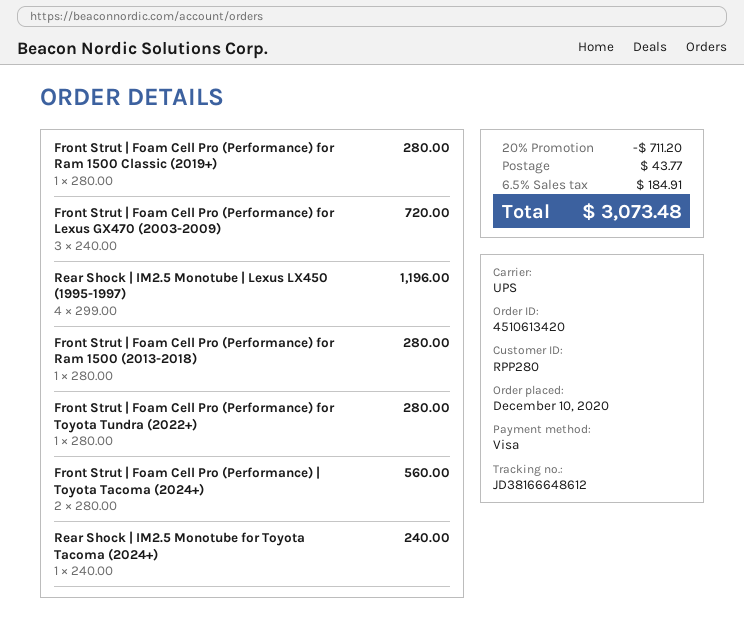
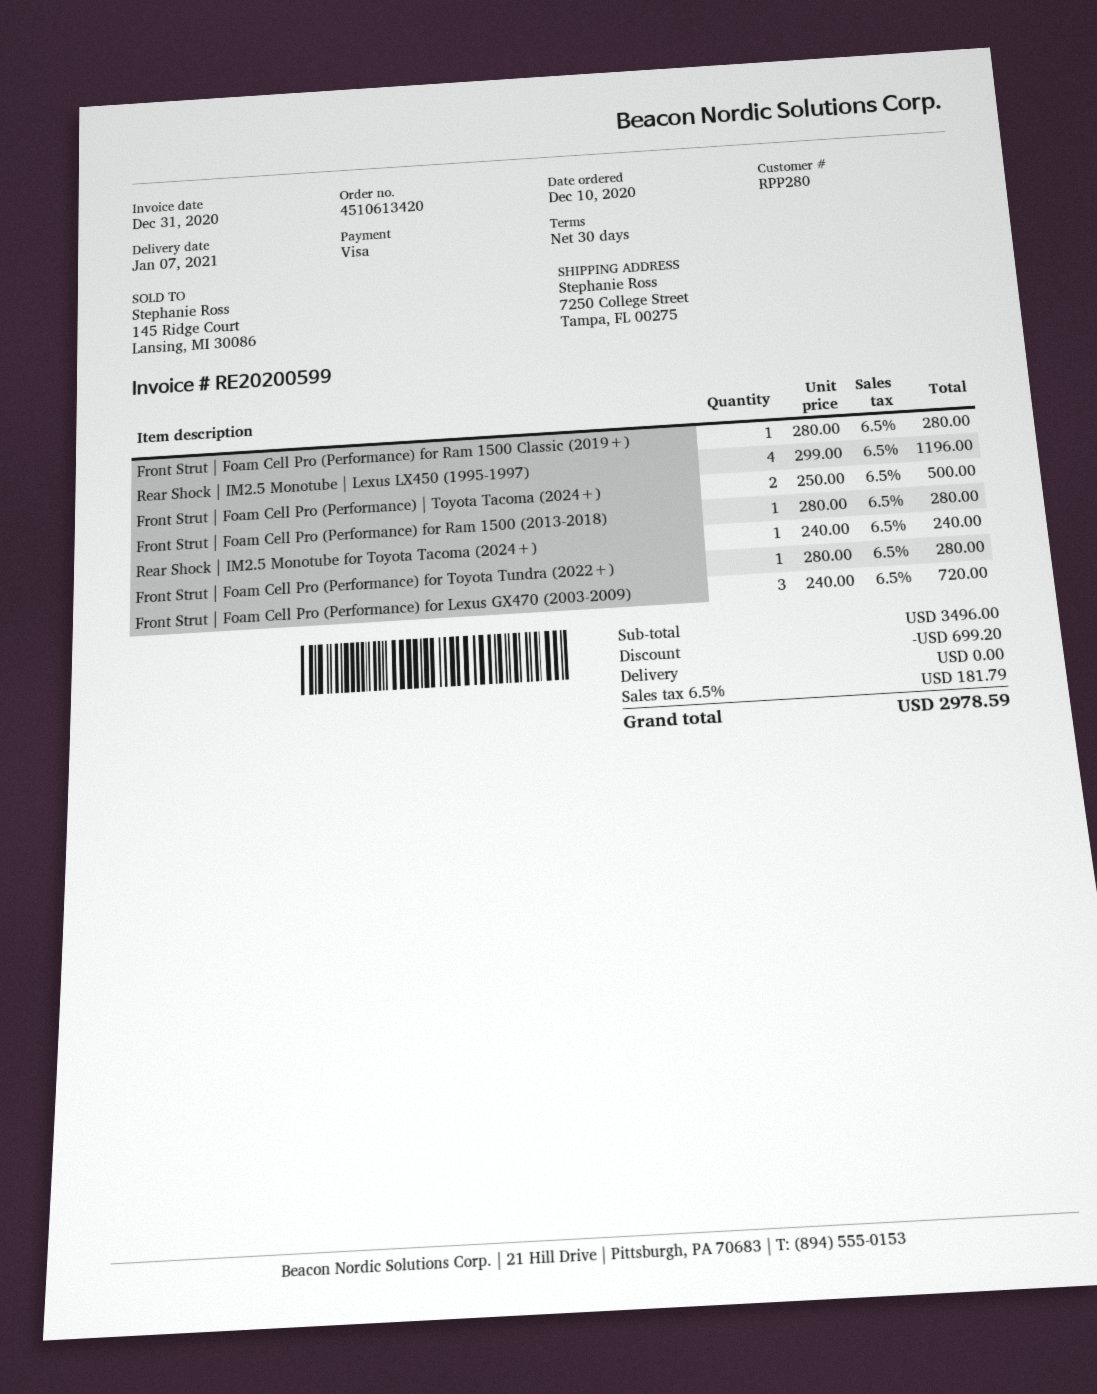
Front Strut | Foam Cell Pro (Performance) | Toyota Tacoma (2024+): 2 x 280.00 = 560.00 -> 2 x 250.00 = 500.00
discount: 711.20 -> 699.20
shipping: 43.77 -> 0.00
tax: 6.5% = 184.91 -> 6.5% = 181.79
total: 3073.48 -> 2978.59

